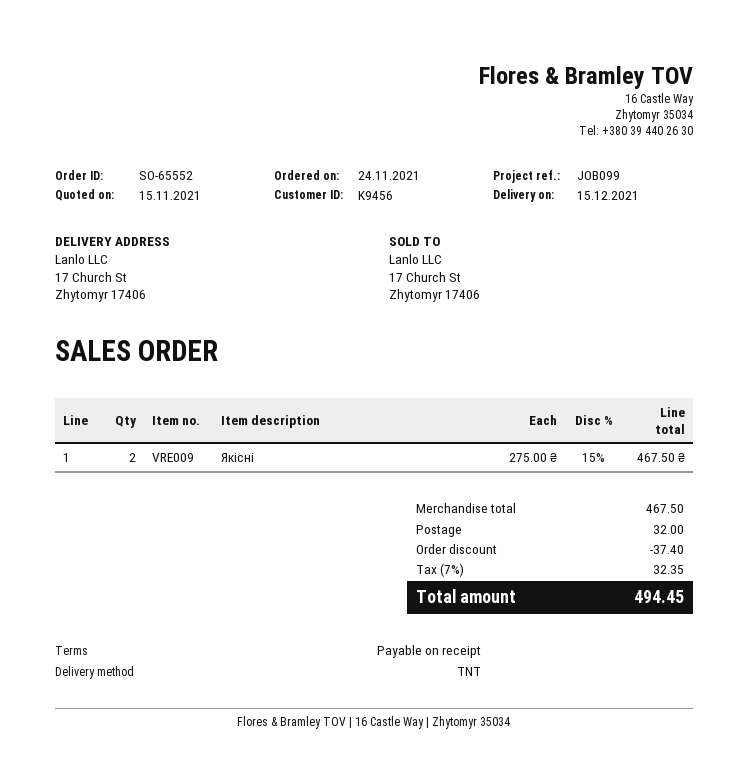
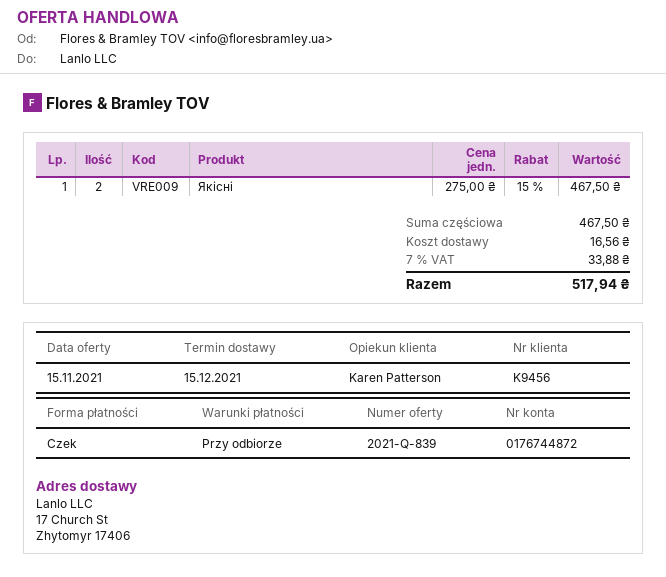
discount: 37.40 -> none
shipping: 32.00 -> 16.56
tax: 7% = 32.35 -> 7% = 33.88
total: 494.45 -> 517.94

